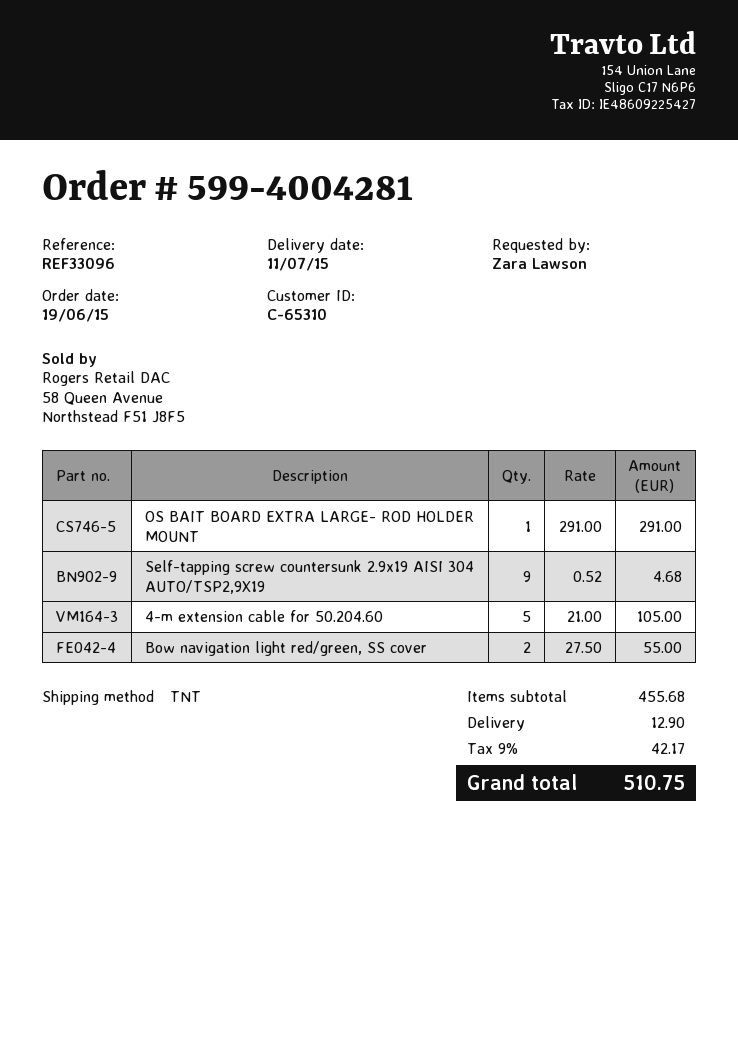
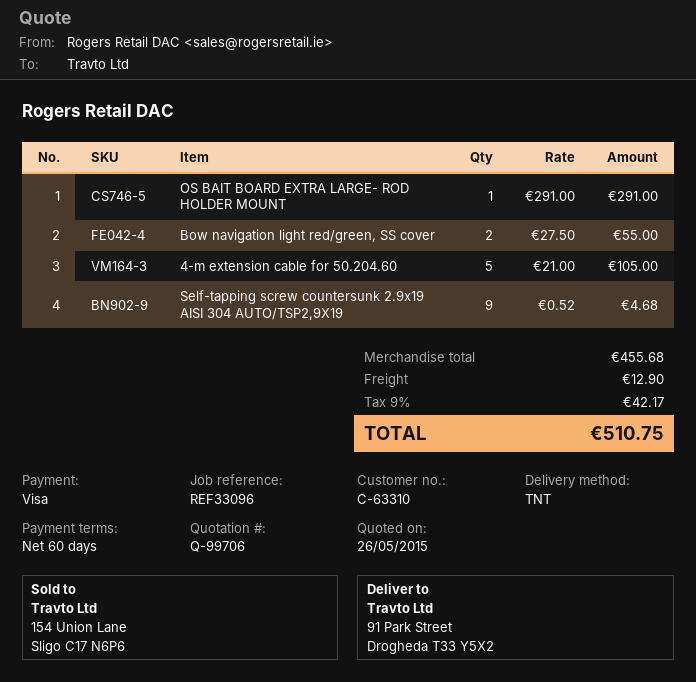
customer number: C-65310 -> C-63310

